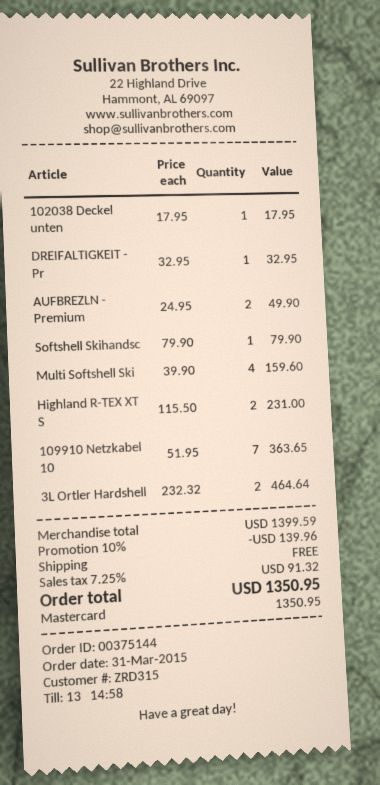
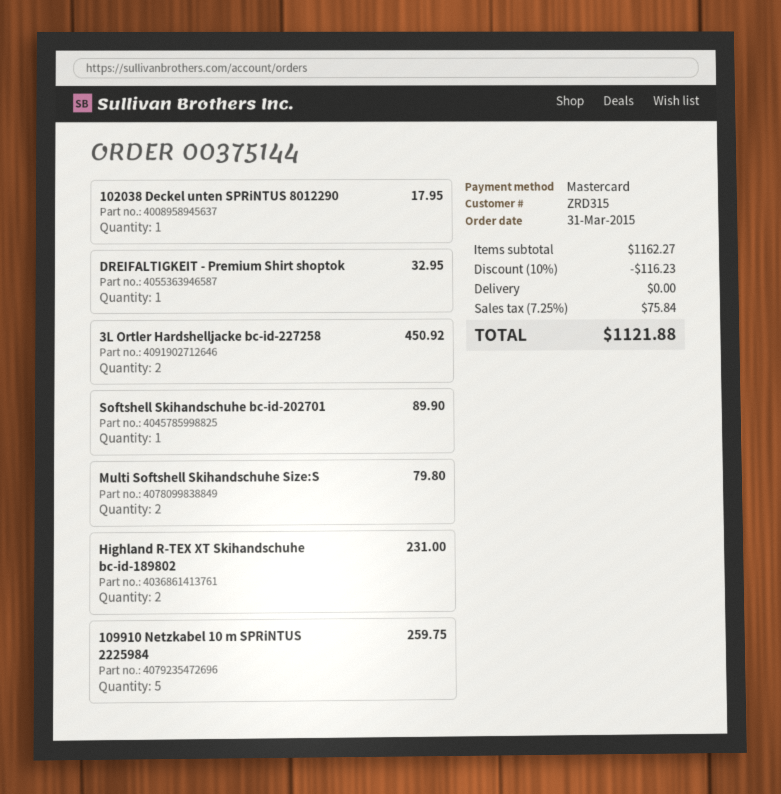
AUFBREZLN - Premium: 2 for 49.90 -> none
Softshell Skihandsc: 1 for 79.90 -> 1 for 89.90
Multi Softshell Ski: 4 for 159.60 -> 2 for 79.80
109910 Netzkabel 10: 7 for 363.65 -> 5 for 259.75
3L Ortler Hardshell: 2 for 464.64 -> 2 for 450.92
subtotal: 1399.59 -> 1162.27
discount: 10% = 139.96 -> 10% = 116.23
tax: 7.25% = 91.32 -> 7.25% = 75.84
total: 1350.95 -> 1121.88

